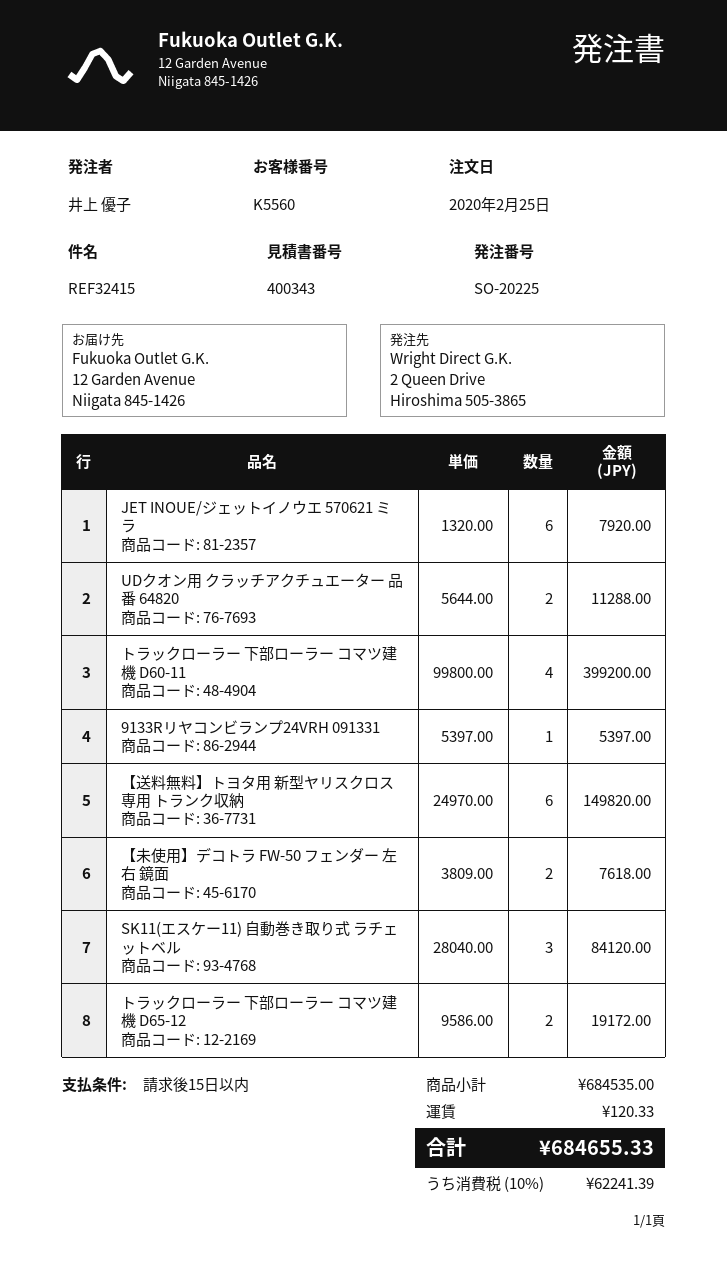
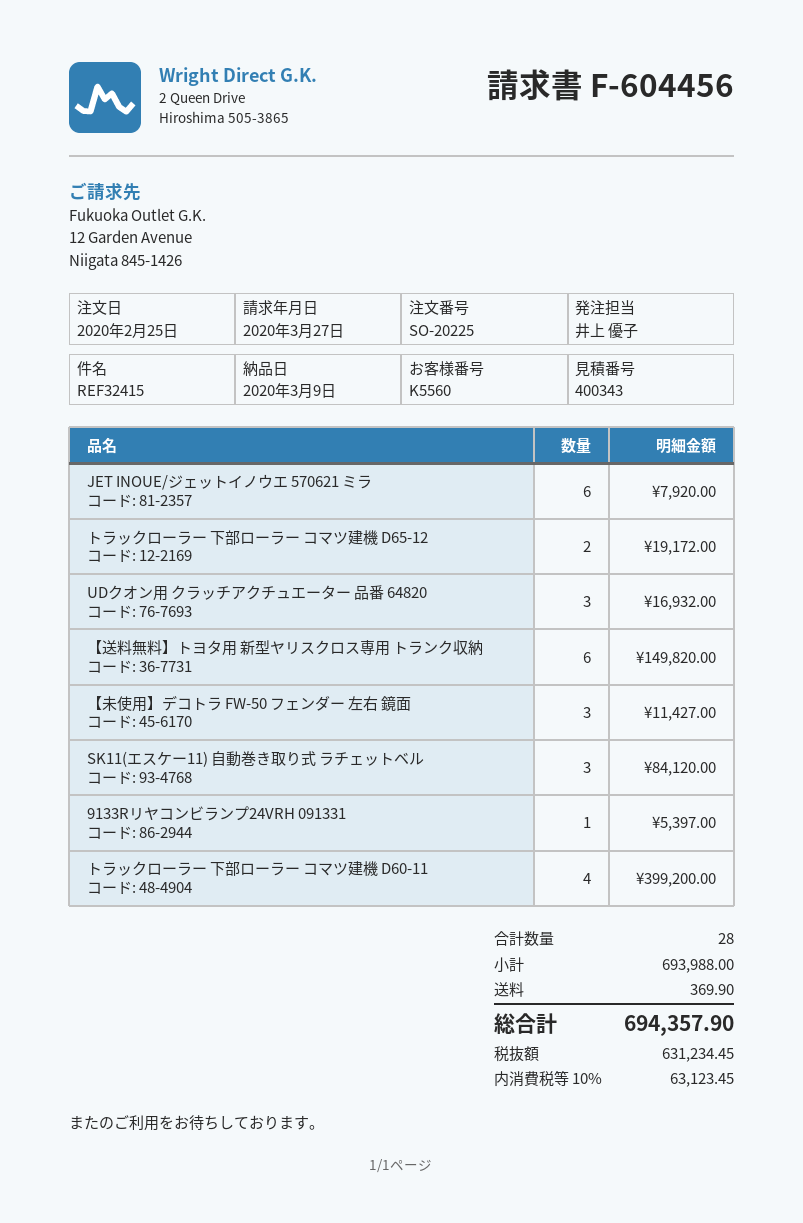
UDクオン用 クラッチアクチュエーター 品番 64820: 2 for 11288.00 -> 3 for 16932.00
【未使用】デコトラ FW-50 フェンダー 左右 鏡面: 2 for 7618.00 -> 3 for 11427.00
subtotal: 684535.00 -> 693988.00
shipping: 120.33 -> 369.90
tax: 10% = 62241.39 -> 10% = 63123.45
total: 684655.33 -> 694357.90

